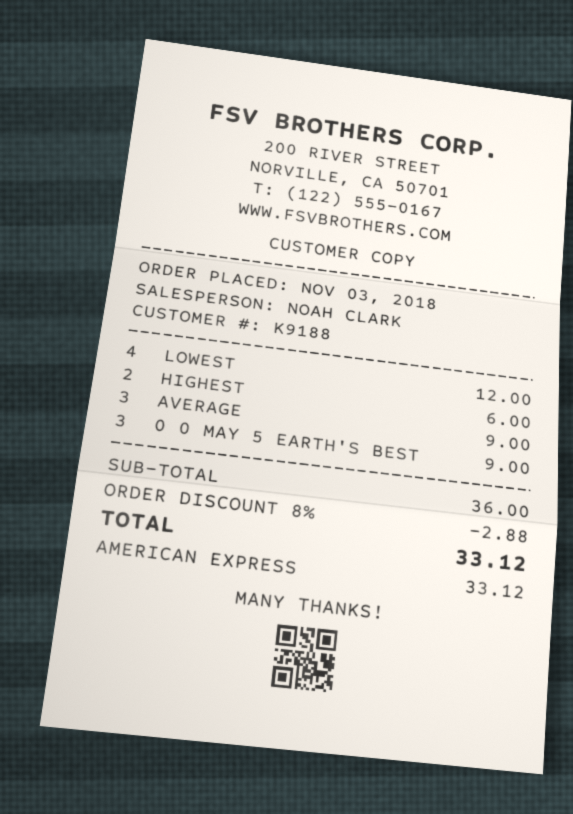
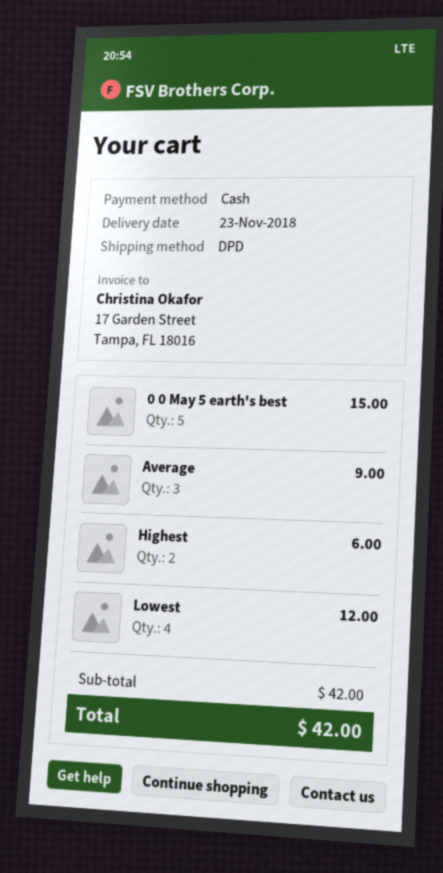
payment method: American Express -> cash
0 0 MAY 5 EARTH'S BEST: 3 for 9.00 -> 5 for 15.00
subtotal: 36.00 -> 42.00
discount: 8% = 2.88 -> none
total: 33.12 -> 42.00

